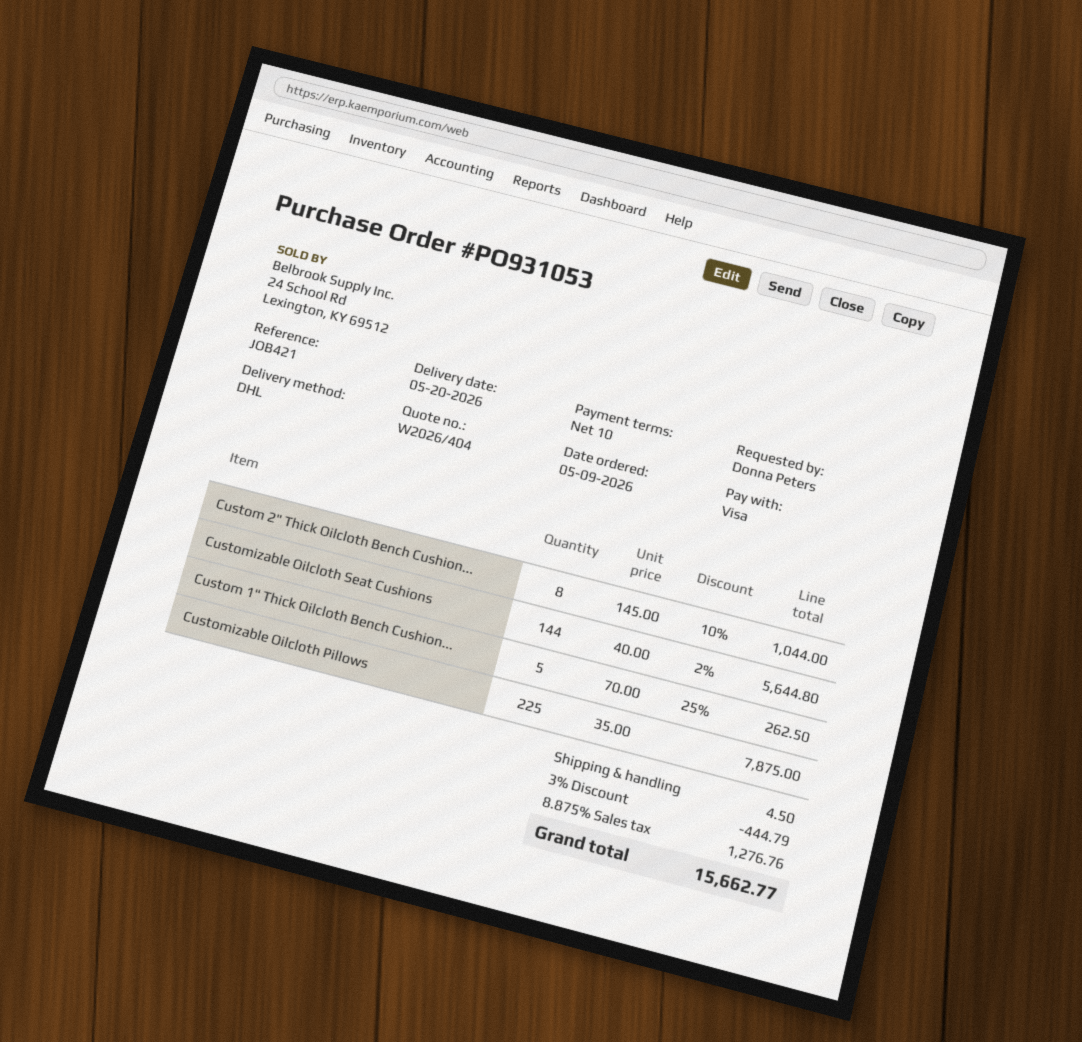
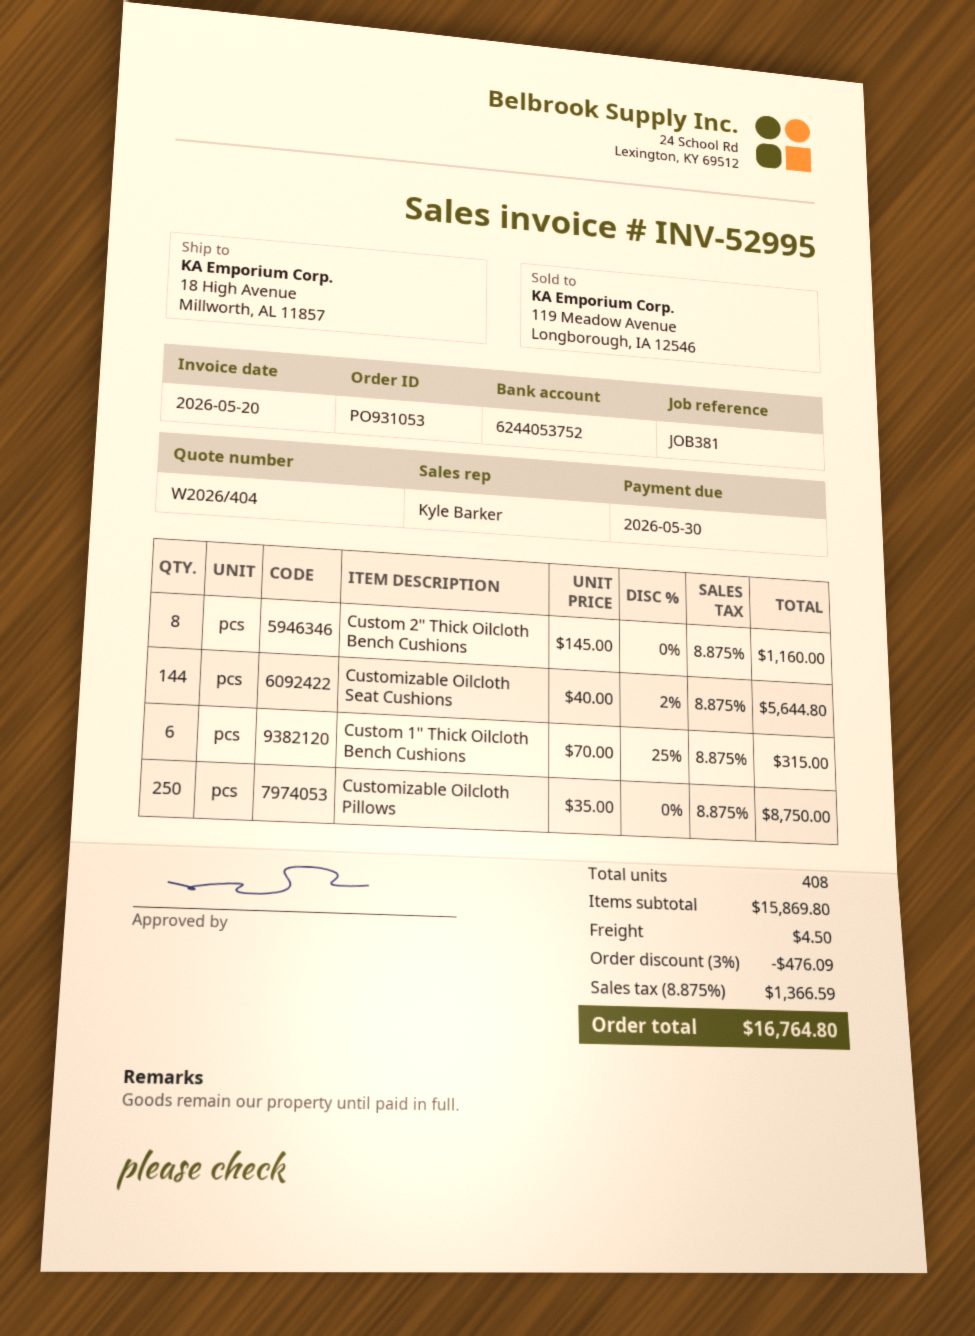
reference: JOB421 -> JOB381
Custom 2" Thick Oilcloth Bench Cushion...: 8 x 145.00 - 10% = 1044.00 -> 8 x 145.00 = 1160.00
Custom 1" Thick Oilcloth Bench Cushion...: 5 x 70.00 - 25% = 262.50 -> 6 x 70.00 - 25% = 315.00
Customizable Oilcloth Pillows: 225 x 35.00 = 7875.00 -> 250 x 35.00 = 8750.00
discount: 3% = 444.79 -> 3% = 476.09
tax: 8.875% = 1276.76 -> 8.875% = 1366.59
total: 15662.77 -> 16764.80

